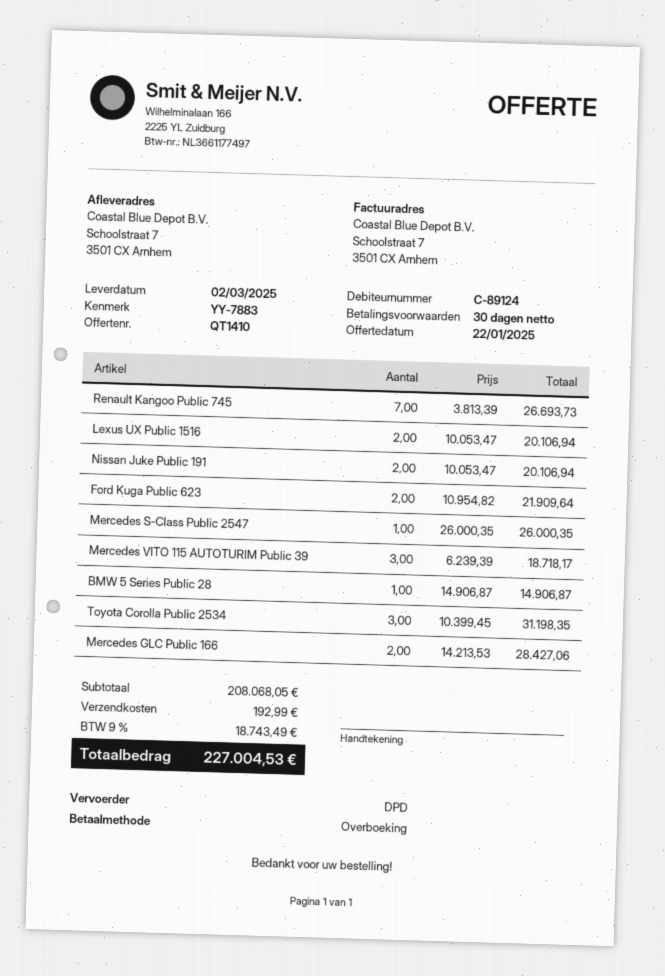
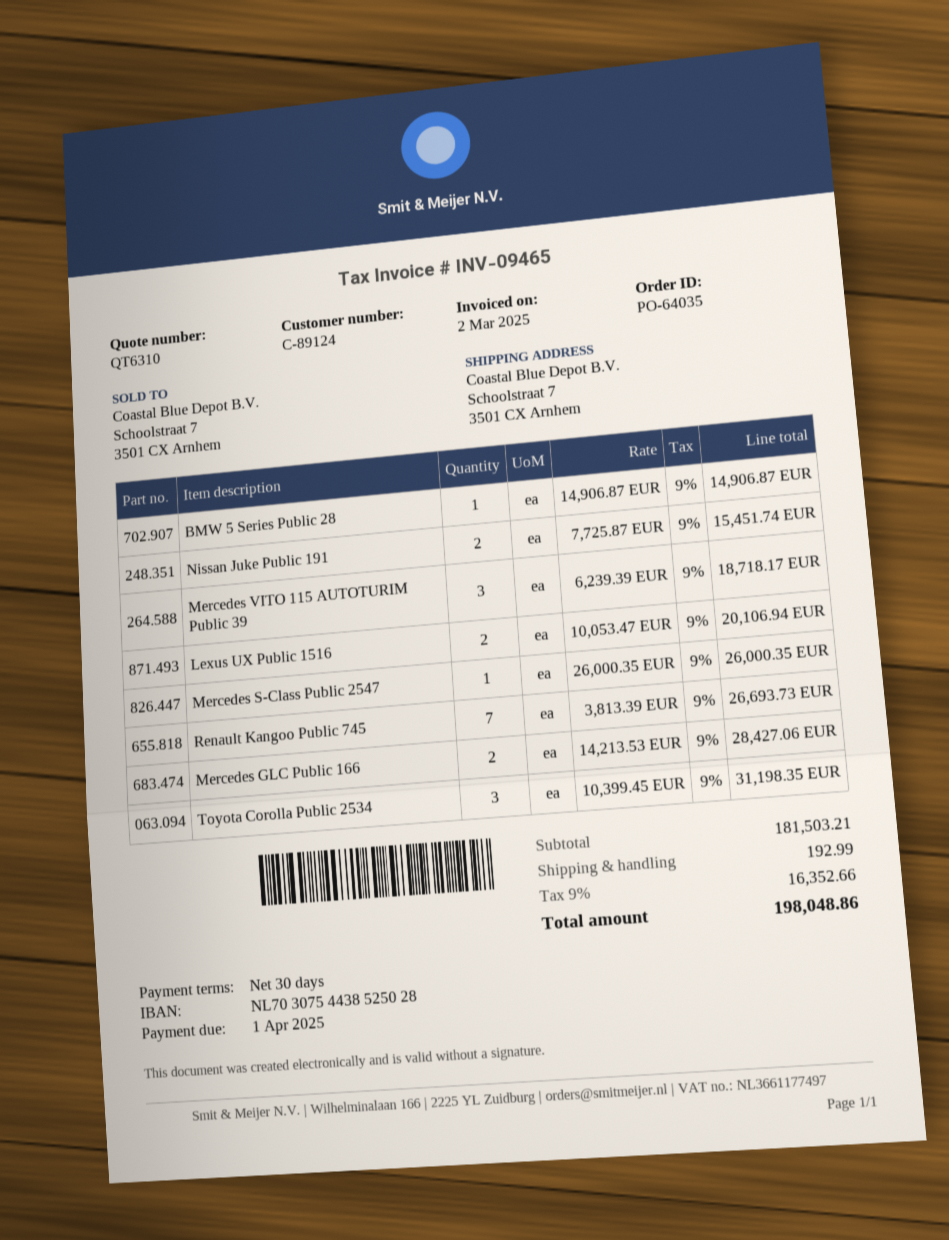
quote number: QT1410 -> QT6310
Nissan Juke Public 191: 2 x 10053.47 = 20106.94 -> 2 x 7725.87 = 15451.74
Ford Kuga Public 623: 2 x 10954.82 = 21909.64 -> none
subtotal: 208068.05 -> 181503.21
tax: 9% = 18743.49 -> 9% = 16352.66
total: 227004.53 -> 198048.86

